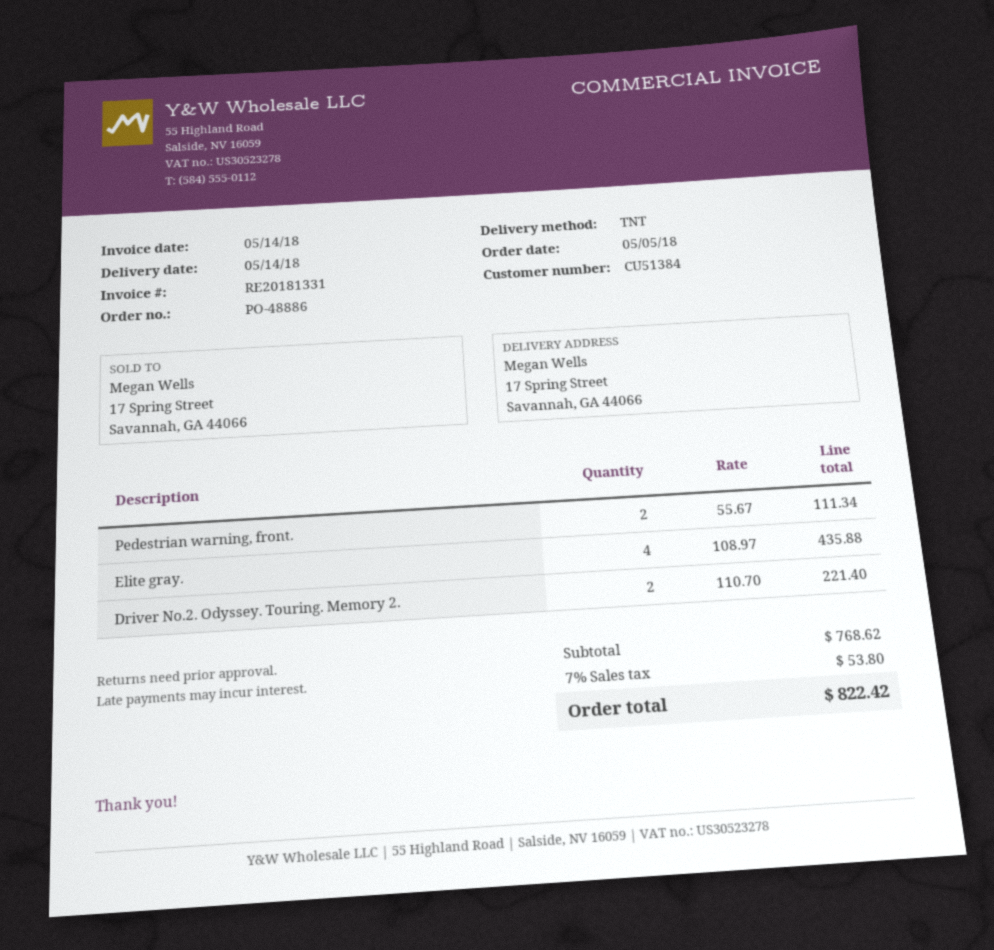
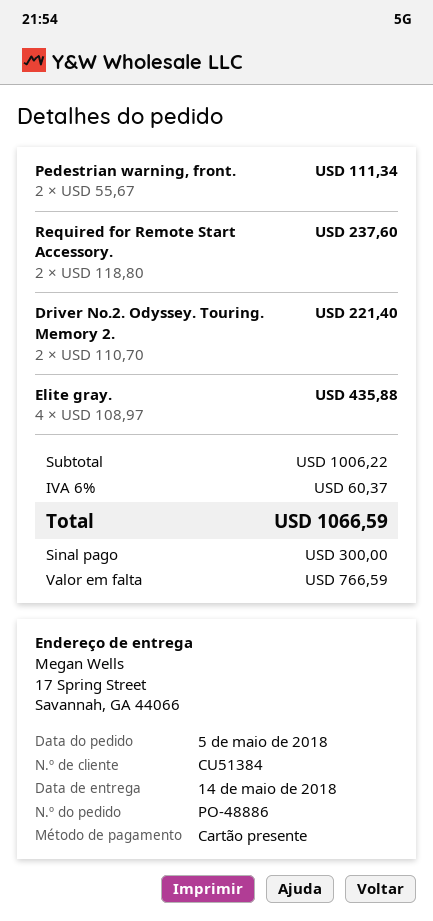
Required for Remote Start Accessory.: none -> 2 x 118.80 = 237.60
subtotal: 768.62 -> 1006.22
tax: 7% = 53.80 -> 6% = 60.37
total: 822.42 -> 1066.59

